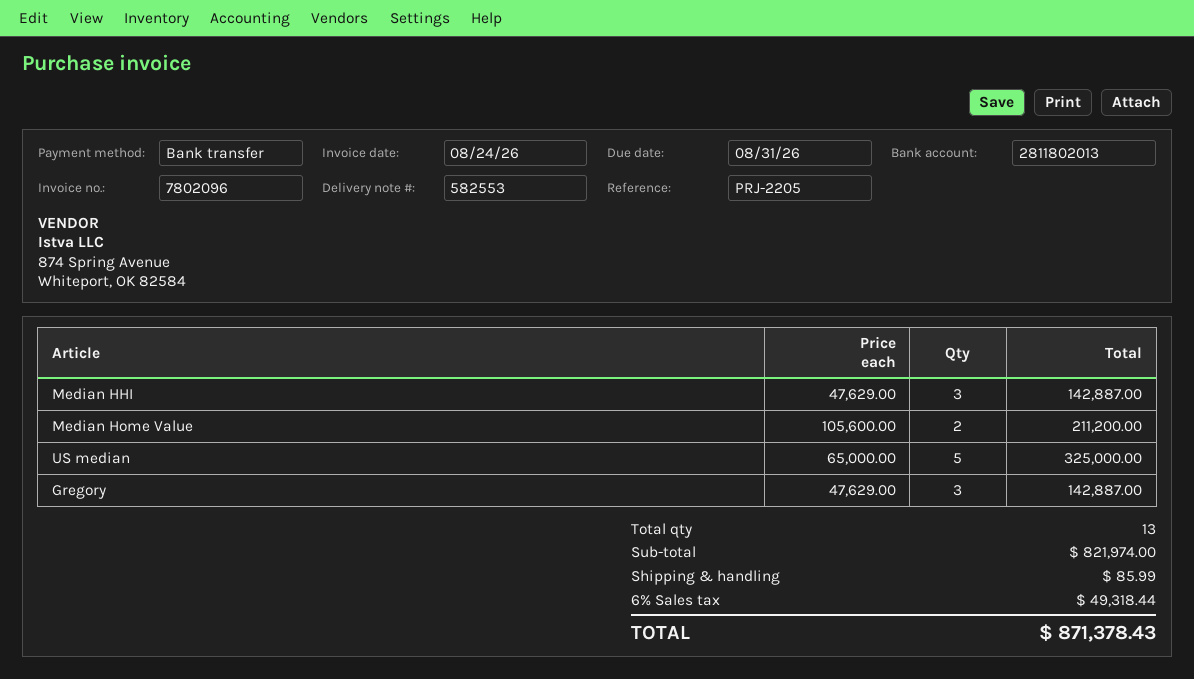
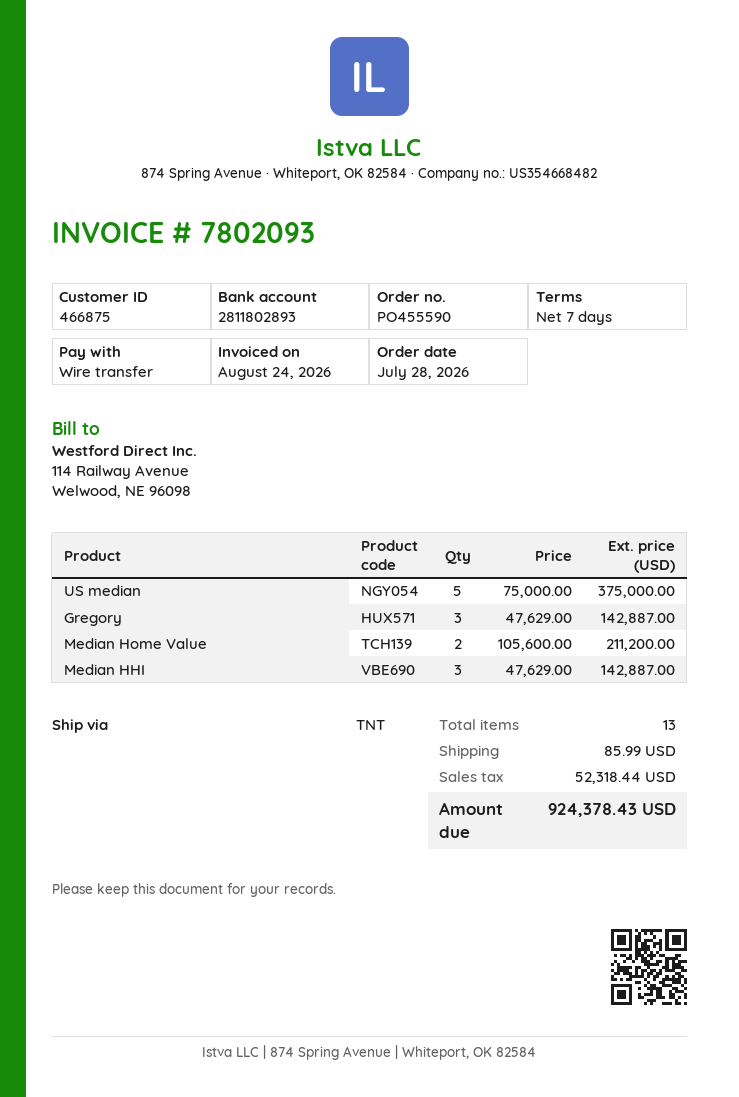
invoice number: 7802096 -> 7802093
bank account: 2811802013 -> 2811802893
US median: 5 x 65000.00 = 325000.00 -> 5 x 75000.00 = 375000.00
tax: 49318.44 -> 52318.44
total: 871378.43 -> 924378.43

